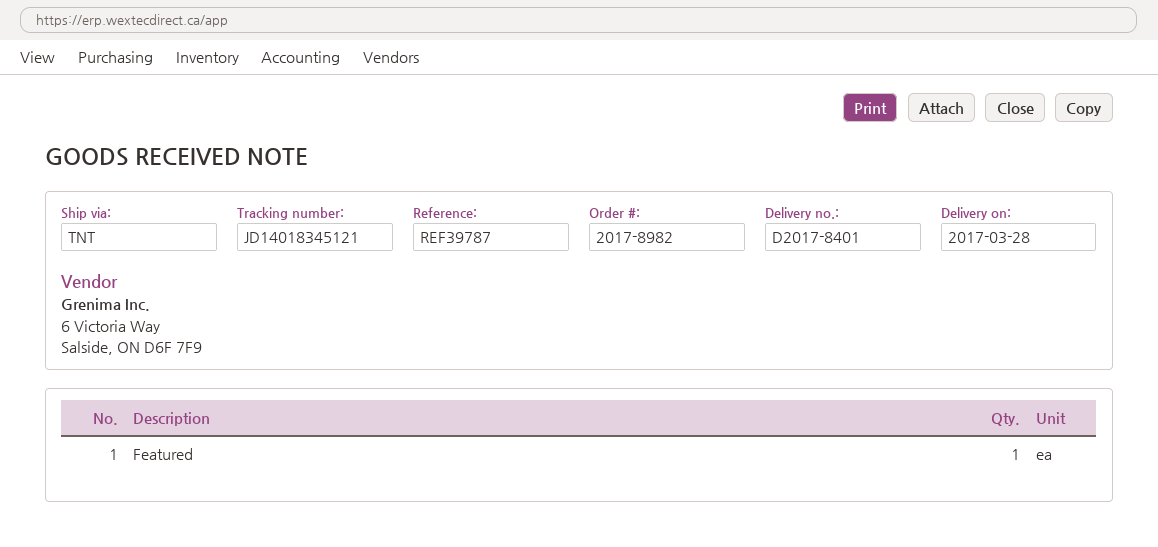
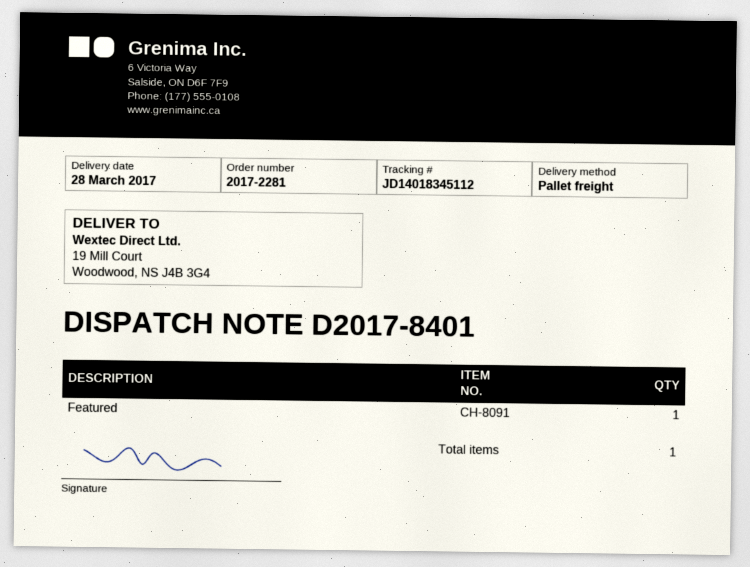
order number: 2017-8982 -> 2017-2281
shipping method: TNT -> pallet freight
tracking number: JD14018345121 -> JD14018345112

